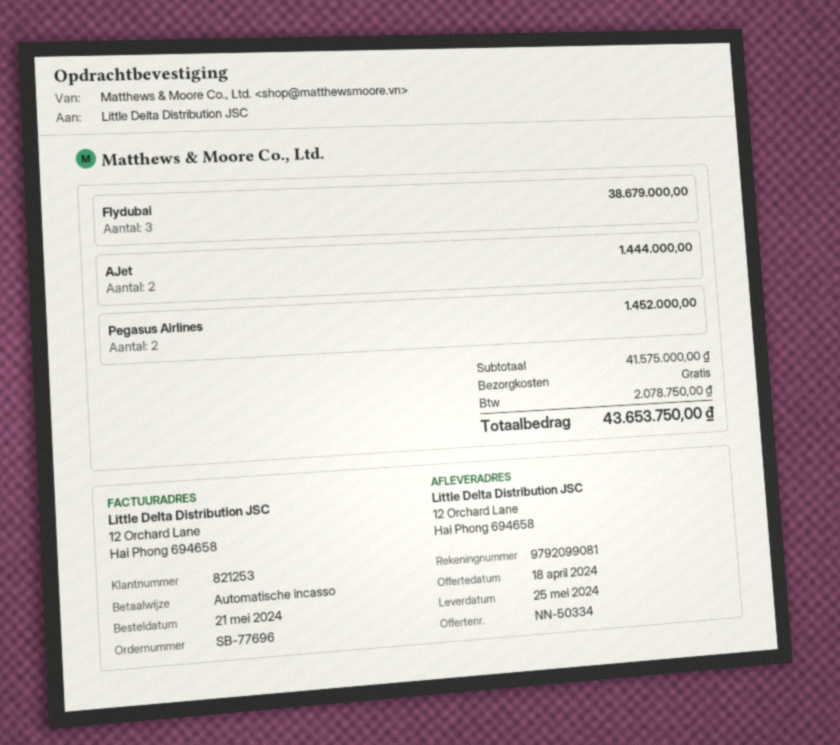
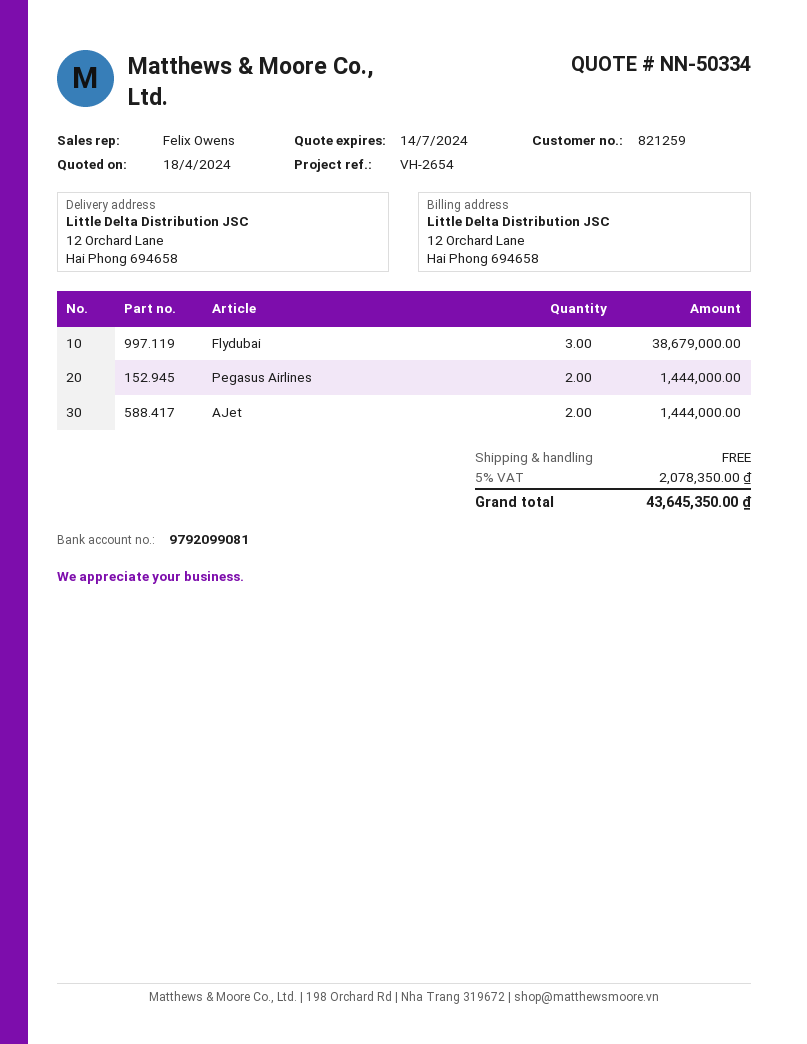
customer number: 821253 -> 821259
Pegasus Airlines: 2 for 1452000.00 -> 2 for 1444000.00
tax: 2078750.00 -> 2078350.00
total: 43653750.00 -> 43645350.00

